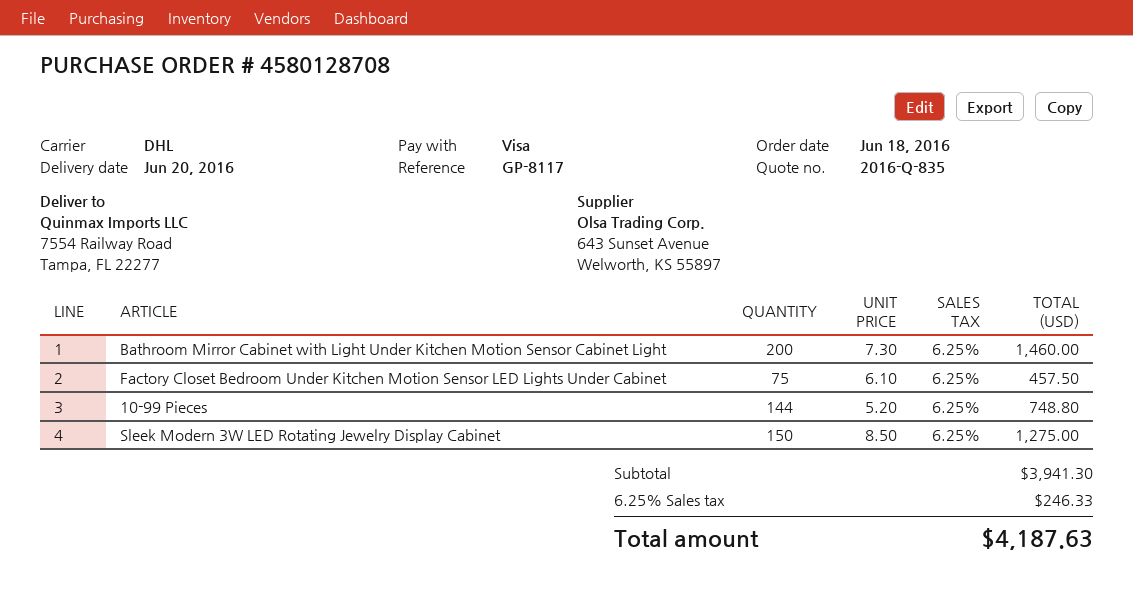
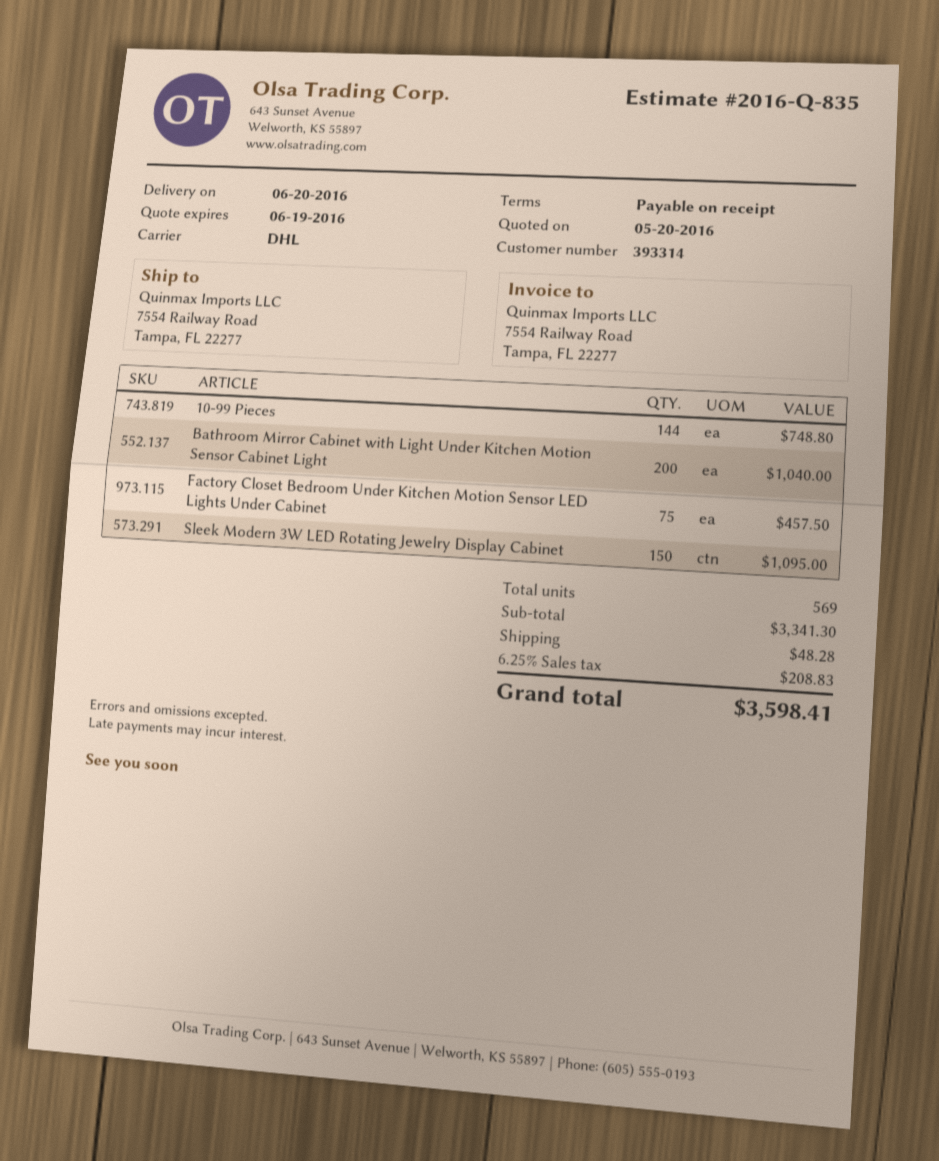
Bathroom Mirror Cabinet with Light Under Kitchen Motion Sensor Cabinet Light: 200 for 1460.00 -> 200 for 1040.00
Sleek Modern 3W LED Rotating Jewelry Display Cabinet: 150 for 1275.00 -> 150 for 1095.00
subtotal: 3941.30 -> 3341.30
shipping: none -> 48.28
tax: 6.25% = 246.33 -> 6.25% = 208.83
total: 4187.63 -> 3598.41

